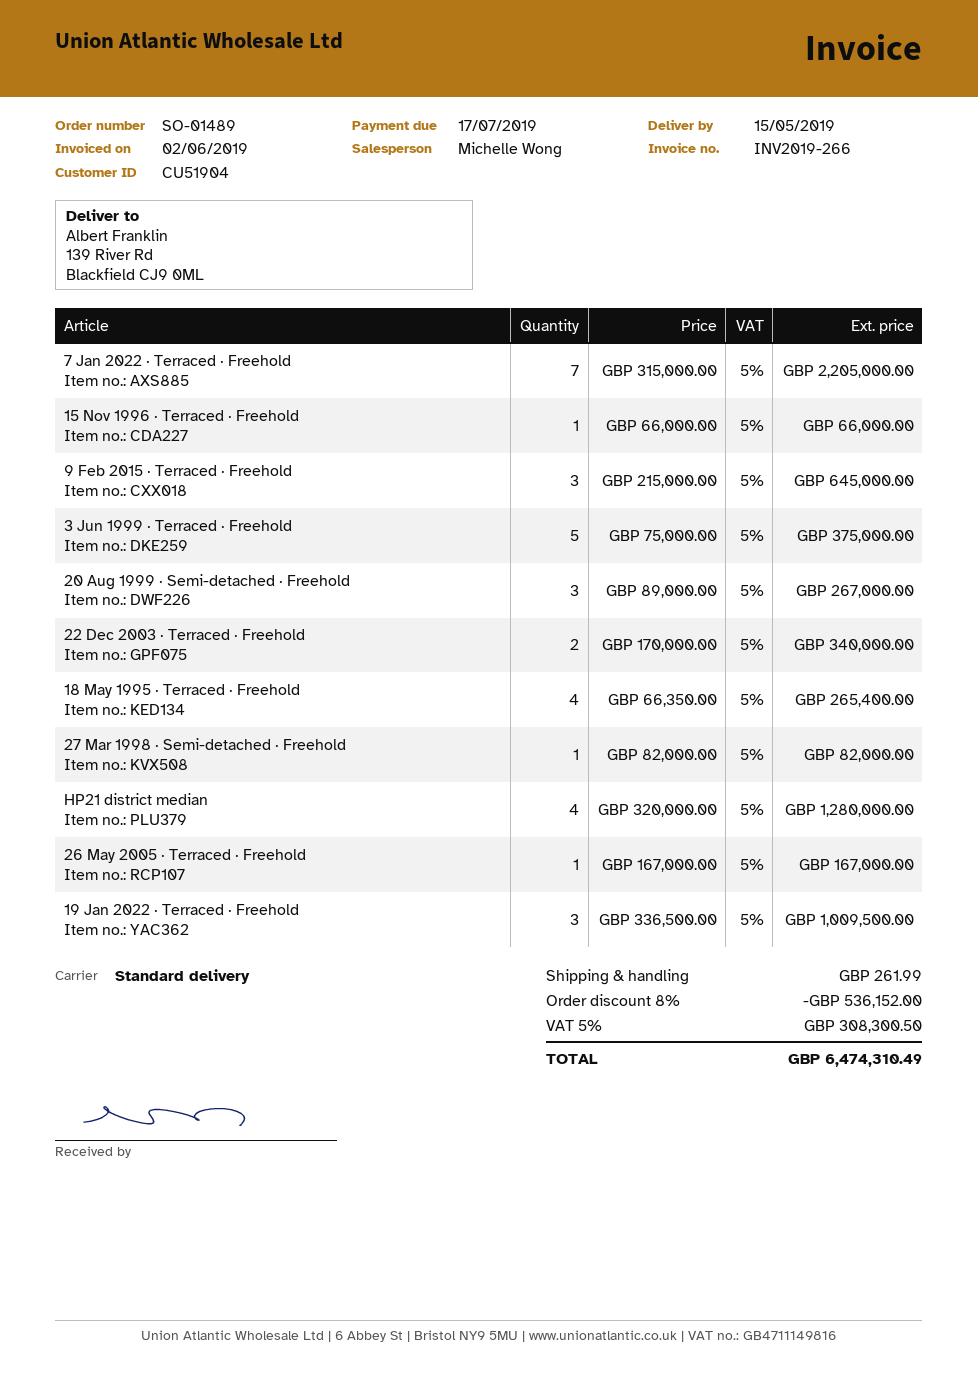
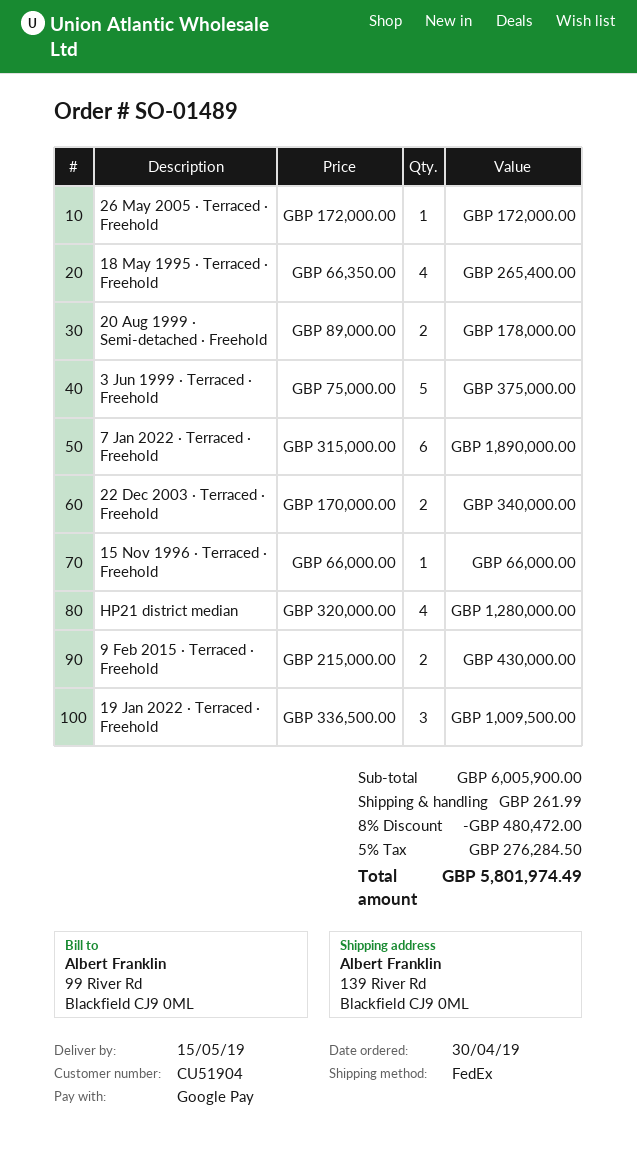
shipping method: standard -> FedEx
7 Jan 2022 · Terraced · Freehold: 7 x 315000.00 = 2205000.00 -> 6 x 315000.00 = 1890000.00
9 Feb 2015 · Terraced · Freehold: 3 x 215000.00 = 645000.00 -> 2 x 215000.00 = 430000.00
20 Aug 1999 · Semi-detached · Freehold: 3 x 89000.00 = 267000.00 -> 2 x 89000.00 = 178000.00
27 Mar 1998 · Semi-detached · Freehold: 1 x 82000.00 = 82000.00 -> none
26 May 2005 · Terraced · Freehold: 1 x 167000.00 = 167000.00 -> 1 x 172000.00 = 172000.00
discount: 8% = 536152.00 -> 8% = 480472.00
tax: 5% = 308300.50 -> 5% = 276284.50
total: 6474310.49 -> 5801974.49

